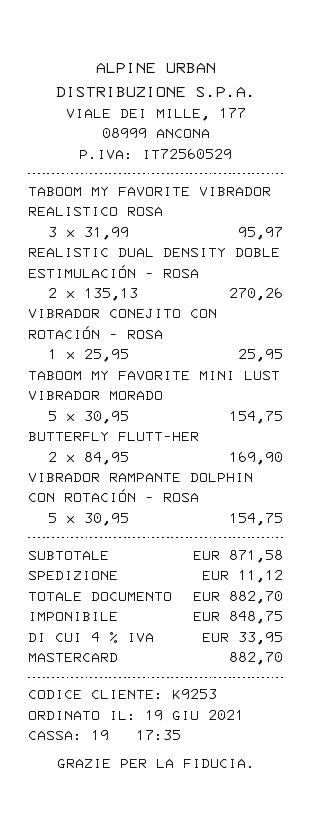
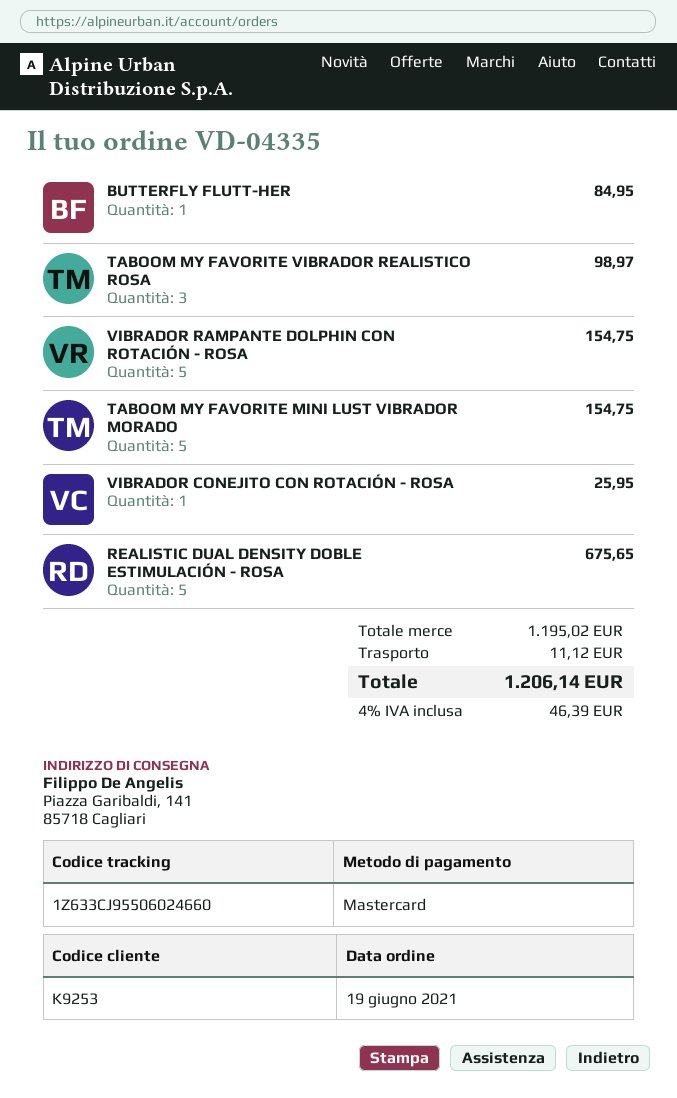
TABOOM MY FAVORITE VIBRADOR REALISTICO ROSA: 3 for 95.97 -> 3 for 98.97
REALISTIC DUAL DENSITY DOBLE ESTIMULACIÓN - ROSA: 2 for 270.26 -> 5 for 675.65
BUTTERFLY FLUTT-HER: 2 for 169.90 -> 1 for 84.95
subtotal: 871.58 -> 1195.02
tax: 4% = 33.95 -> 4% = 46.39
total: 882.70 -> 1206.14

